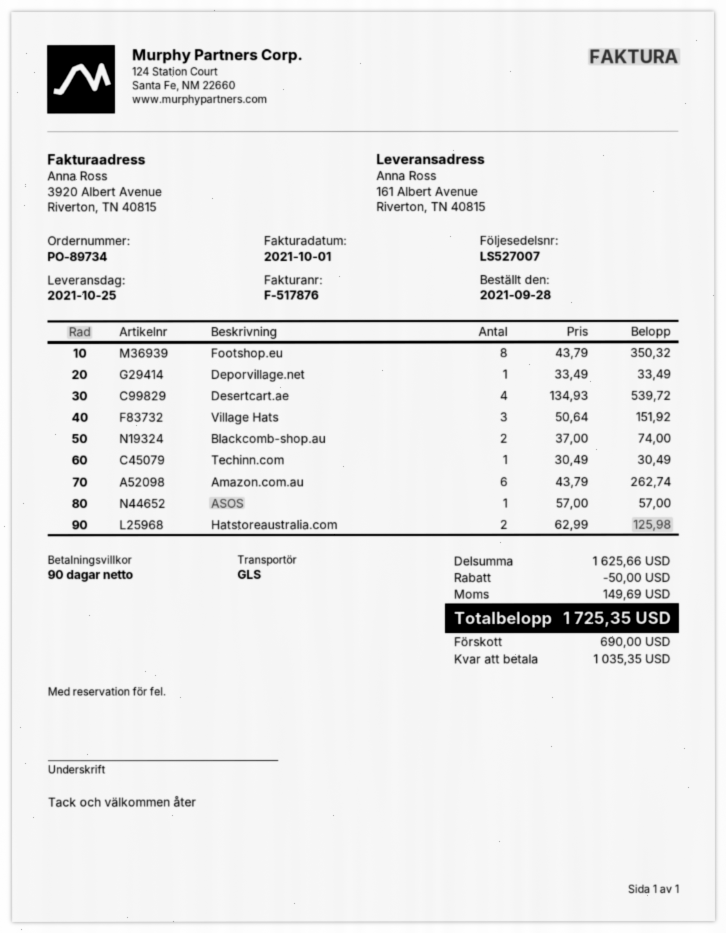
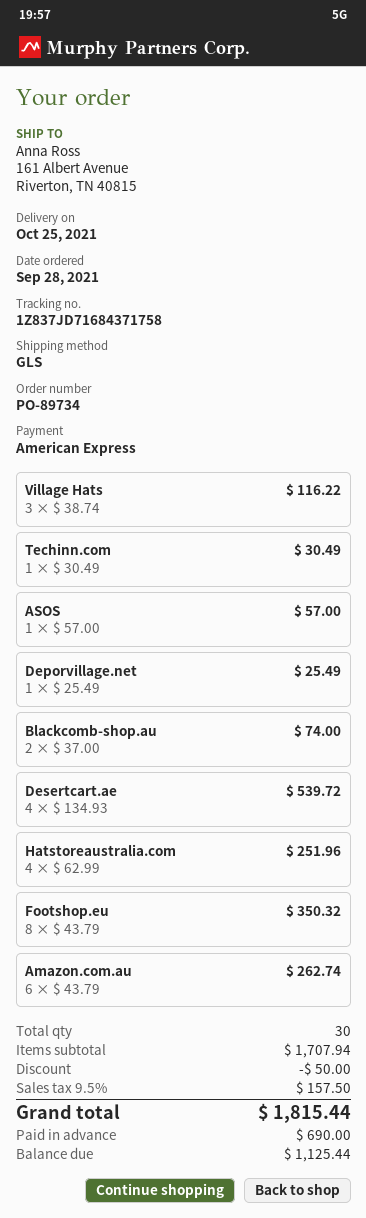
Deporvillage.net: 1 x 33.49 = 33.49 -> 1 x 25.49 = 25.49
Village Hats: 3 x 50.64 = 151.92 -> 3 x 38.74 = 116.22
Hatstoreaustralia.com: 2 x 62.99 = 125.98 -> 4 x 62.99 = 251.96
subtotal: 1625.66 -> 1707.94
tax: 149.69 -> 157.50
total: 1725.35 -> 1815.44
balance: 1035.35 -> 1125.44

